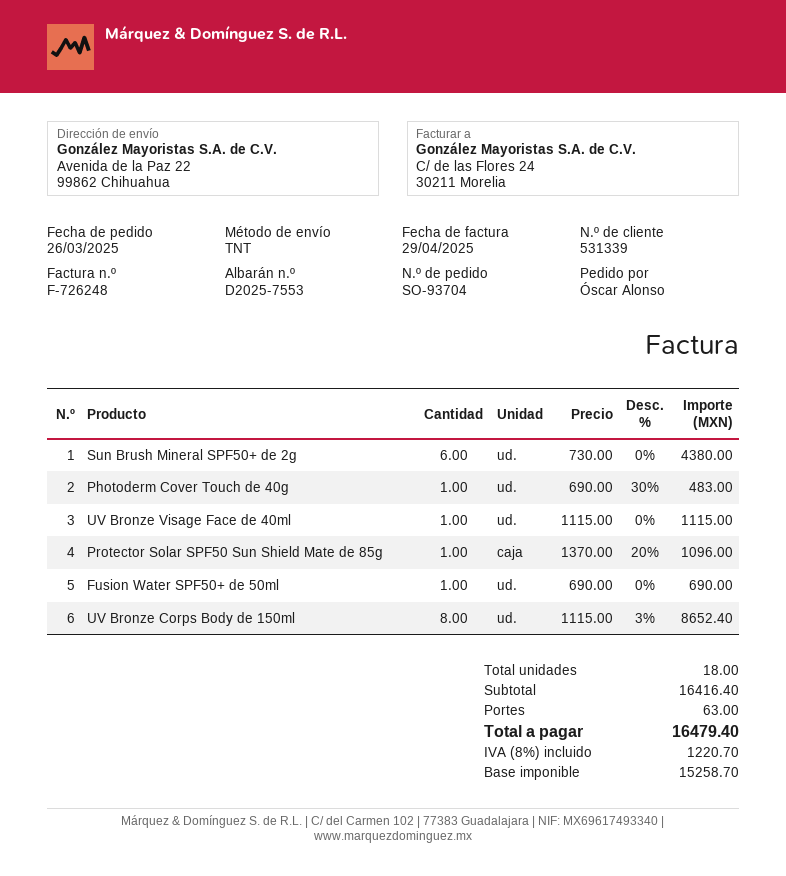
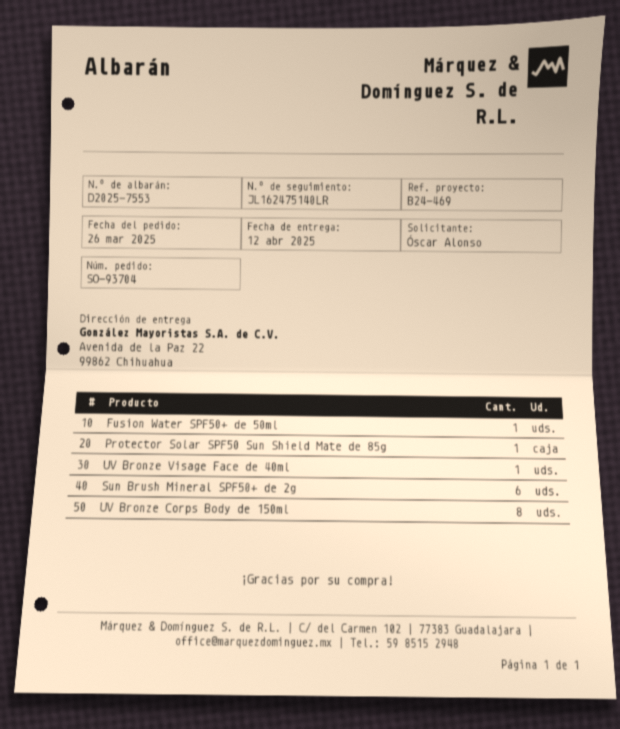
Photoderm Cover Touch de 40g: 1 -> none

